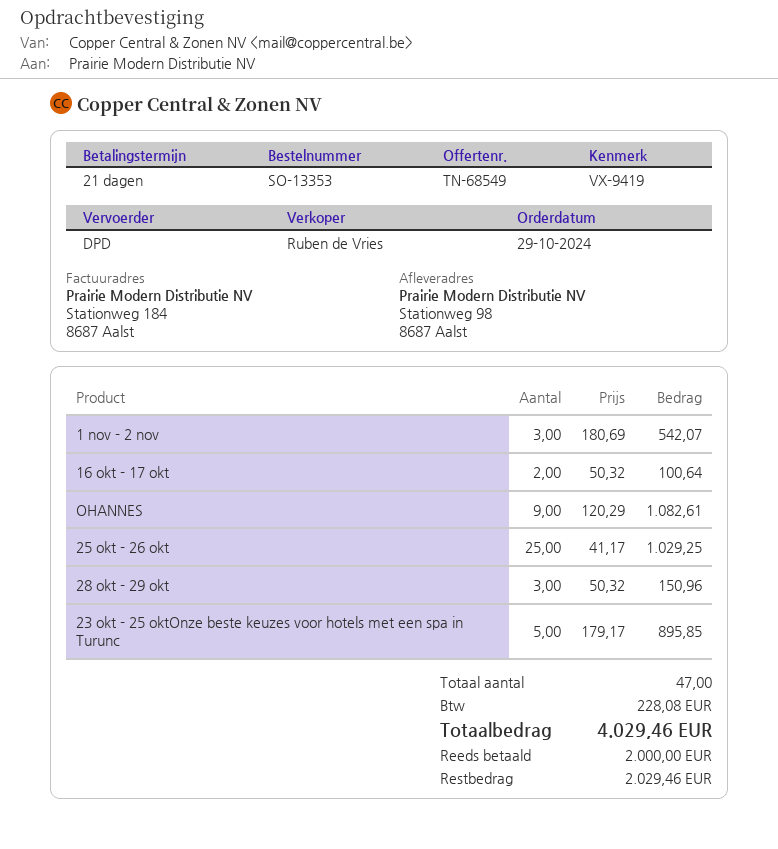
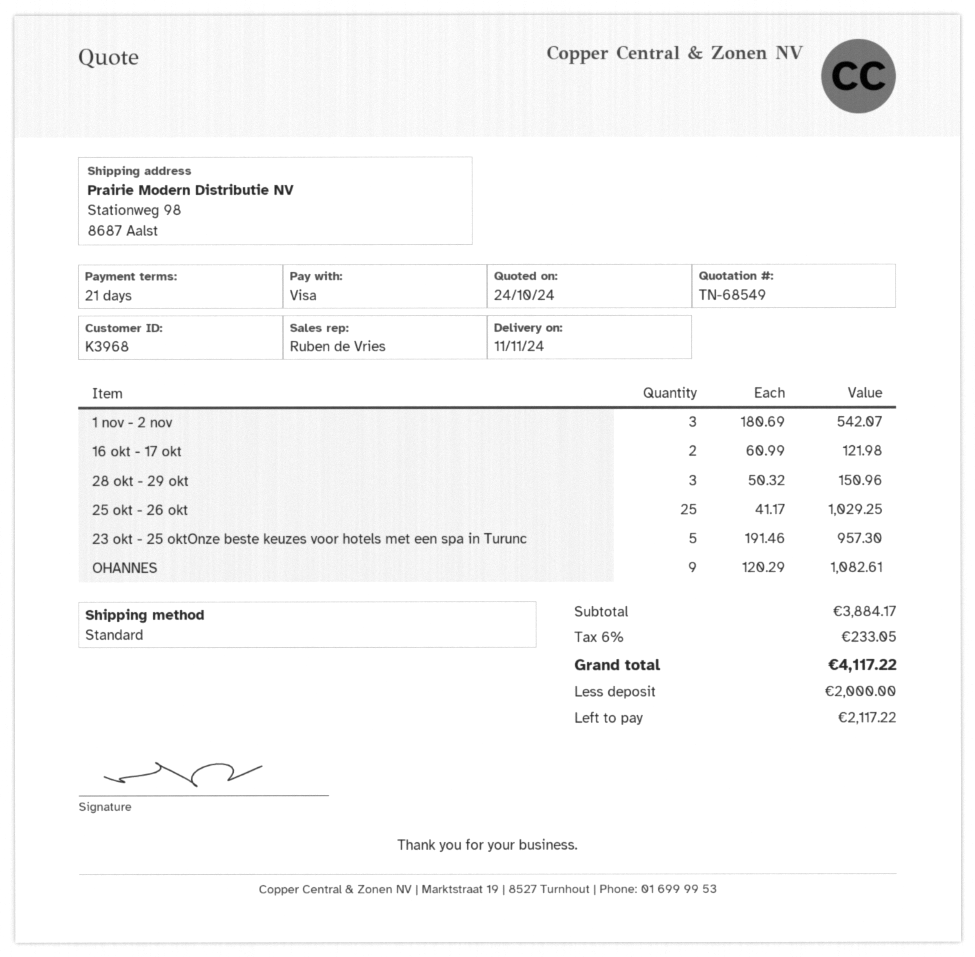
shipping method: DPD -> standard
16 okt - 17 okt: 2 x 50.32 = 100.64 -> 2 x 60.99 = 121.98
23 okt - 25 oktOnze beste keuzes voor hotels met een spa in Turunc: 5 x 179.17 = 895.85 -> 5 x 191.46 = 957.30
tax: 228.08 -> 233.05
total: 4029.46 -> 4117.22
balance: 2029.46 -> 2117.22

